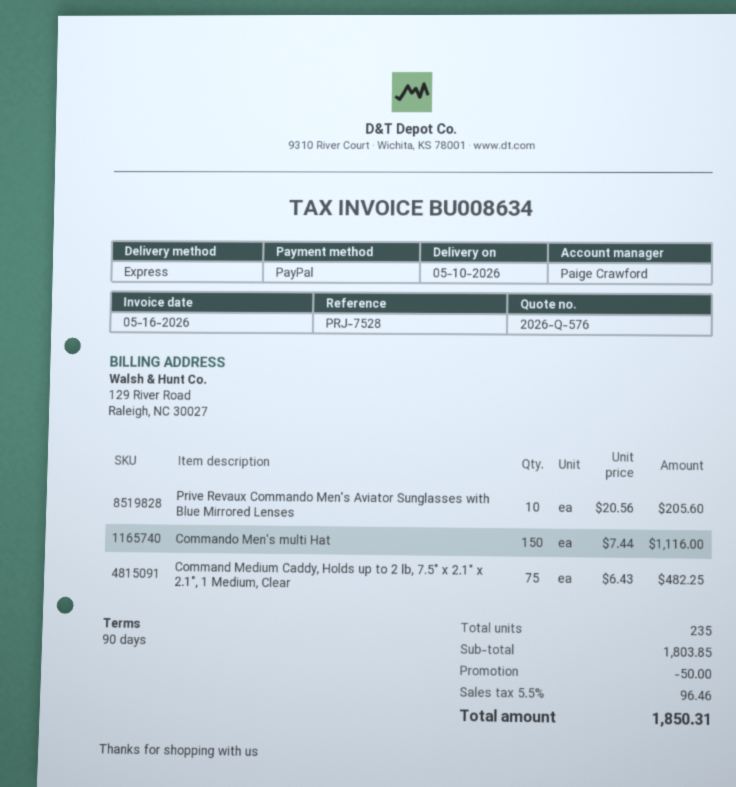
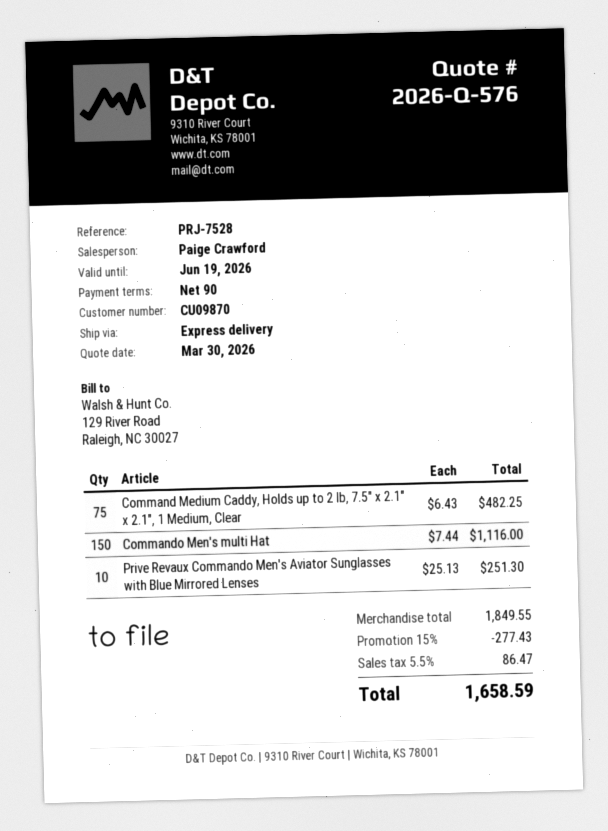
Prive Revaux Commando Men's Aviator Sunglasses with Blue Mirrored Lenses: 10 x 20.56 = 205.60 -> 10 x 25.13 = 251.30
subtotal: 1803.85 -> 1849.55
discount: 50.00 -> 277.43
tax: 5.5% = 96.46 -> 5.5% = 86.47
total: 1850.31 -> 1658.59

